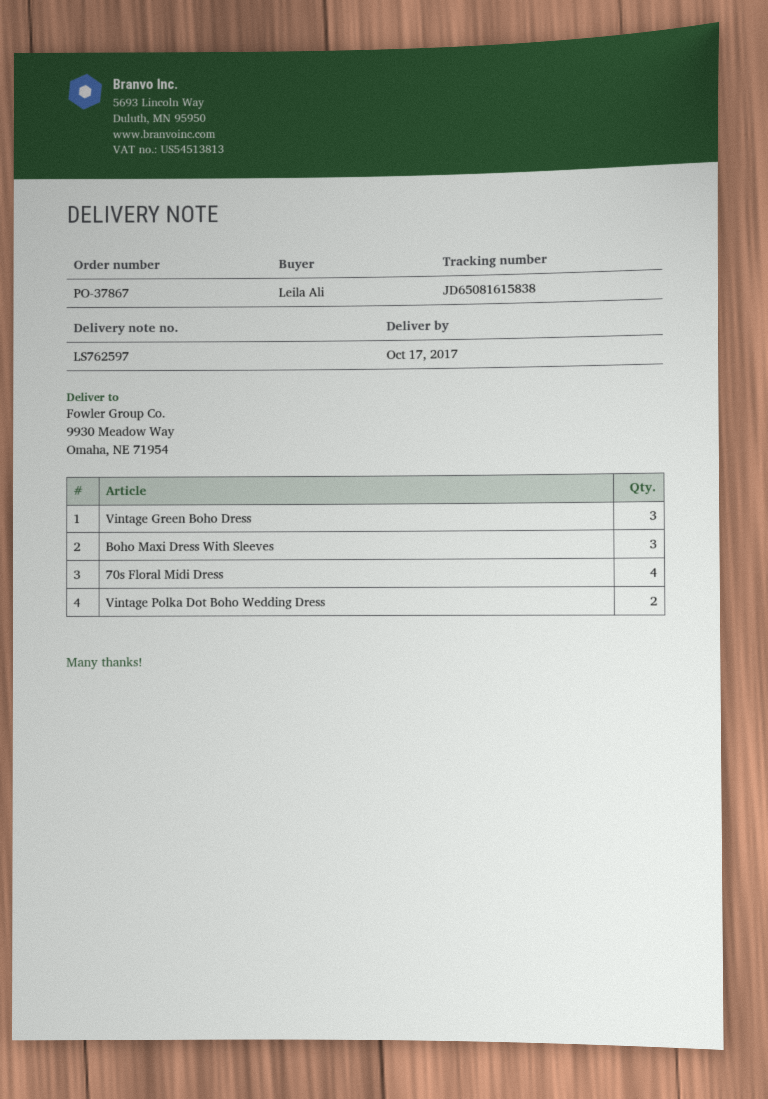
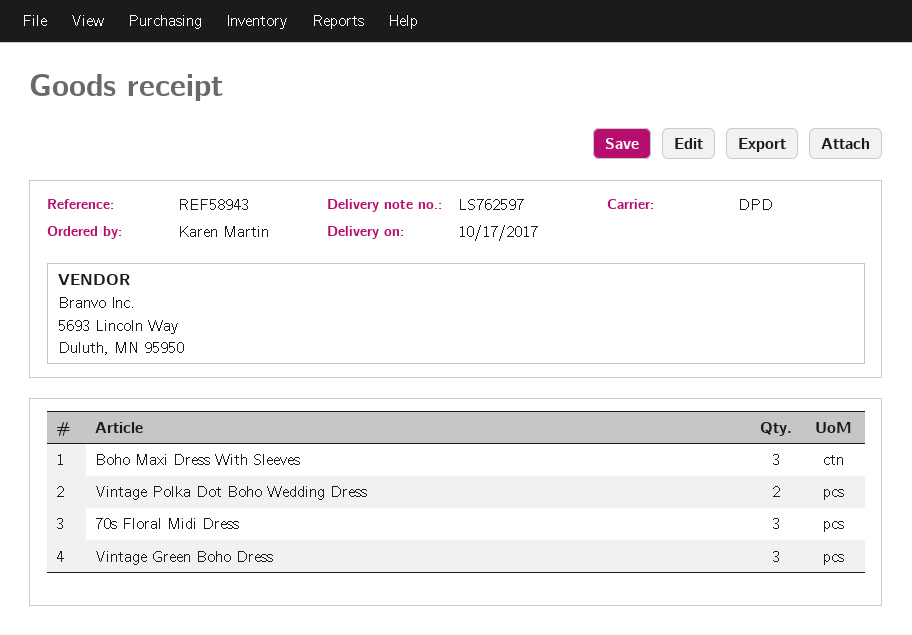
ordered by: Leila Ali -> Karen Martin
70s Floral Midi Dress: 4 -> 3

